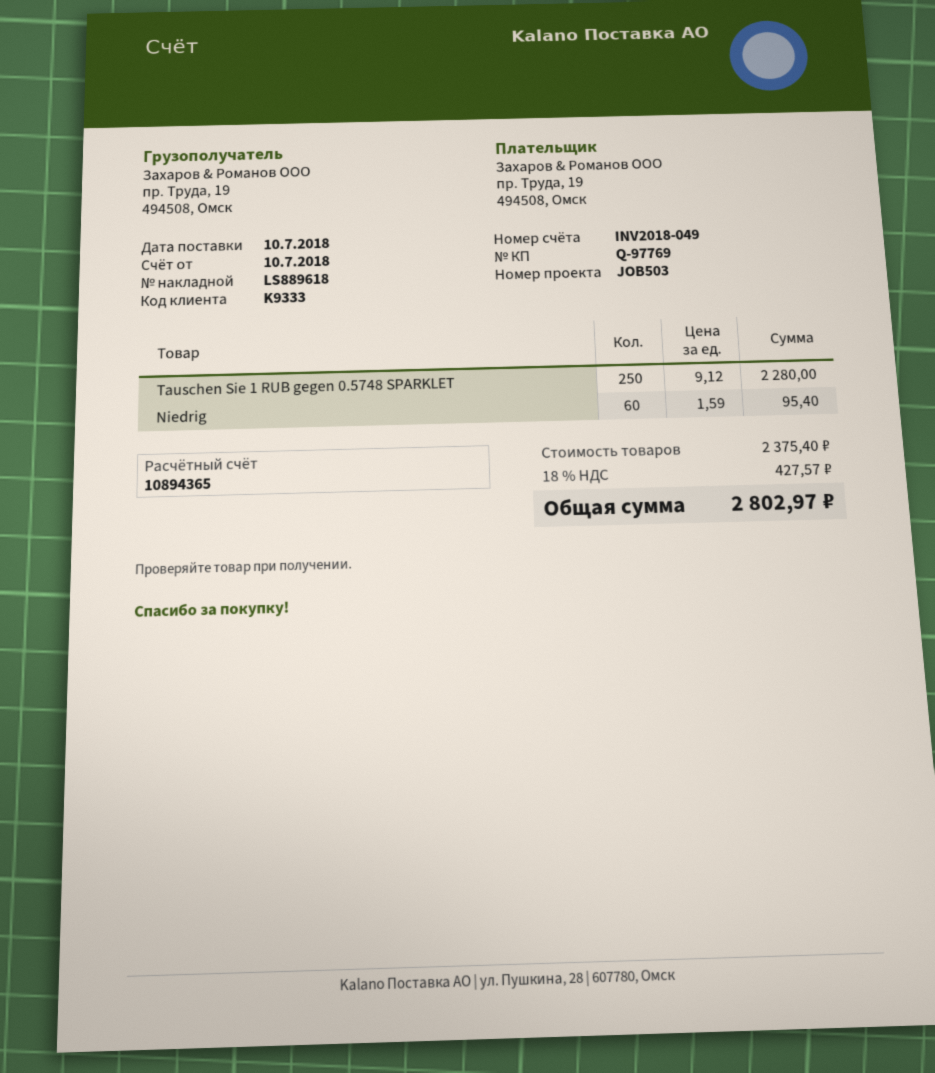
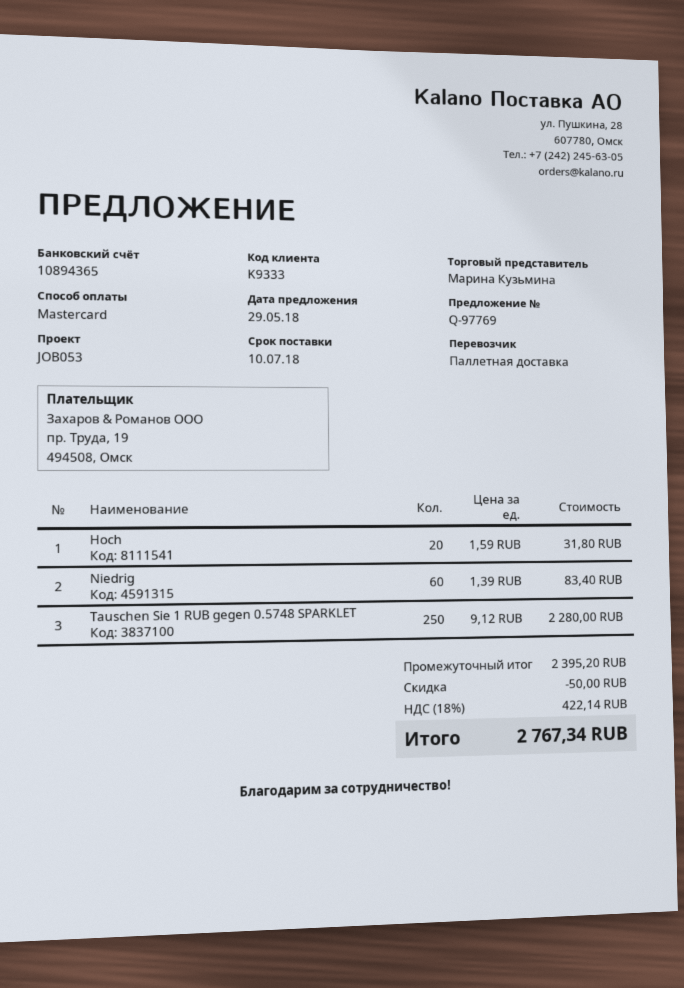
reference: JOB503 -> JOB053
Niedrig: 60 x 1.59 = 95.40 -> 60 x 1.39 = 83.40
Hoch: none -> 20 x 1.59 = 31.80
subtotal: 2375.40 -> 2395.20
discount: none -> 50.00
tax: 18% = 427.57 -> 18% = 422.14
total: 2802.97 -> 2767.34

